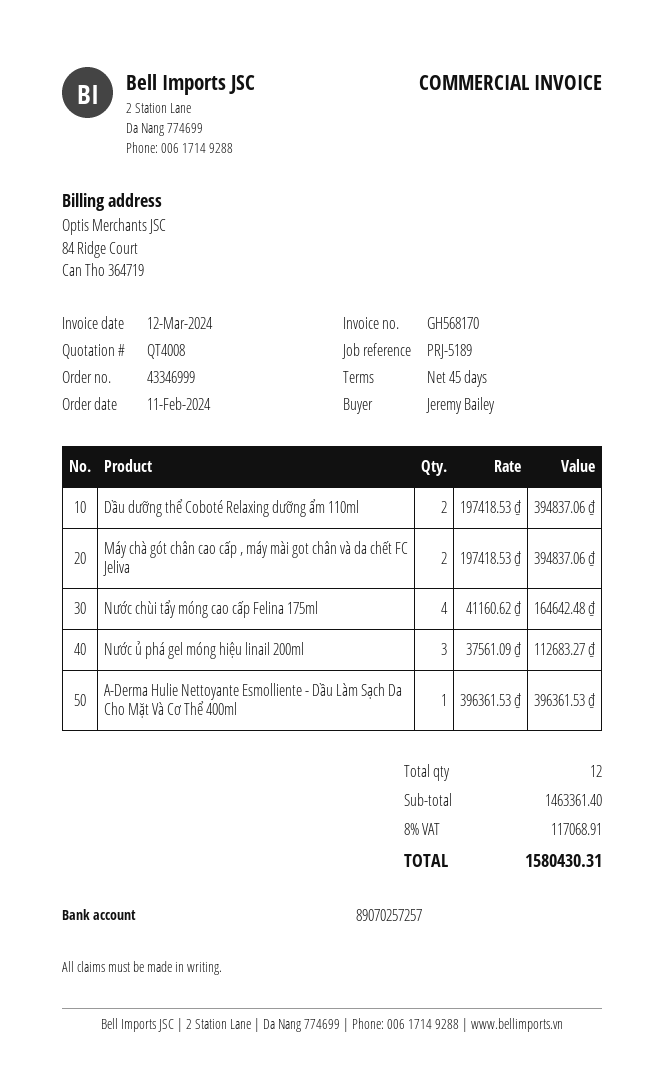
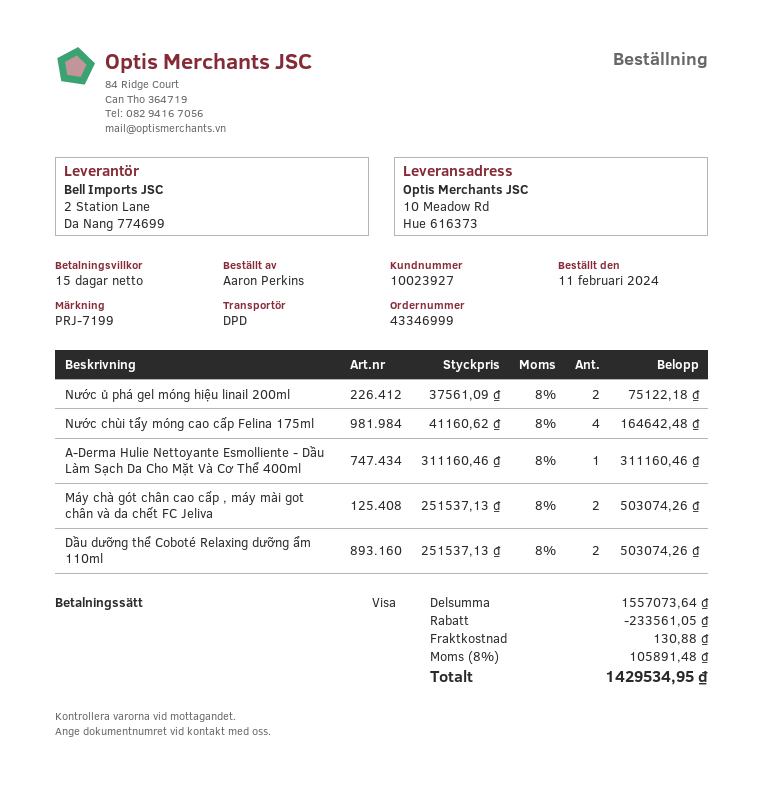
payment terms: 45 days -> 15 days
reference: PRJ-5189 -> PRJ-7199
ordered by: Jeremy Bailey -> Aaron Perkins
Dầu dưỡng thể Coboté Relaxing dưỡng ẩm 110ml: 2 x 197418.53 = 394837.06 -> 2 x 251537.13 = 503074.26
Máy chà gót chân cao cấp , máy mài got chân và da chết FC Jeliva: 2 x 197418.53 = 394837.06 -> 2 x 251537.13 = 503074.26
Nước ủ phá gel móng hiệu linail 200ml: 3 x 37561.09 = 112683.27 -> 2 x 37561.09 = 75122.18
A-Derma Hulie Nettoyante Esmolliente - Dầu Làm Sạch Da Cho Mặt Và Cơ Thể 400ml: 1 x 396361.53 = 396361.53 -> 1 x 311160.46 = 311160.46
subtotal: 1463361.40 -> 1557073.64
discount: none -> 233561.05
shipping: none -> 130.88
tax: 8% = 117068.91 -> 8% = 105891.48
total: 1580430.31 -> 1429534.95

